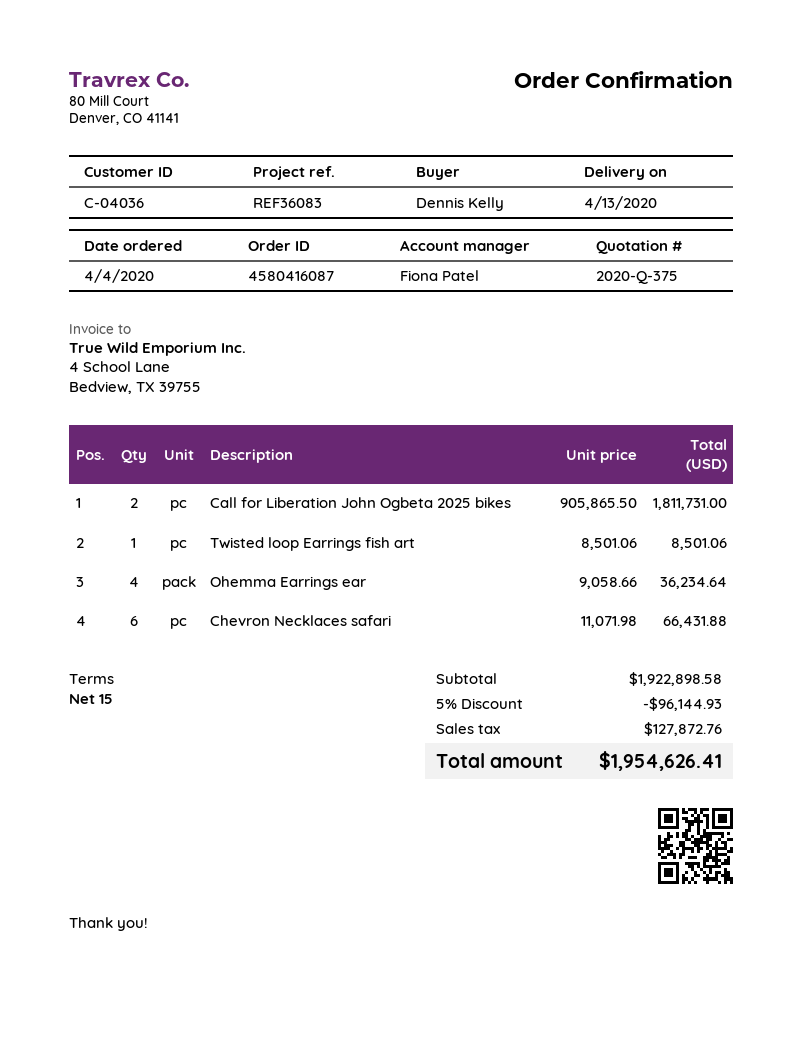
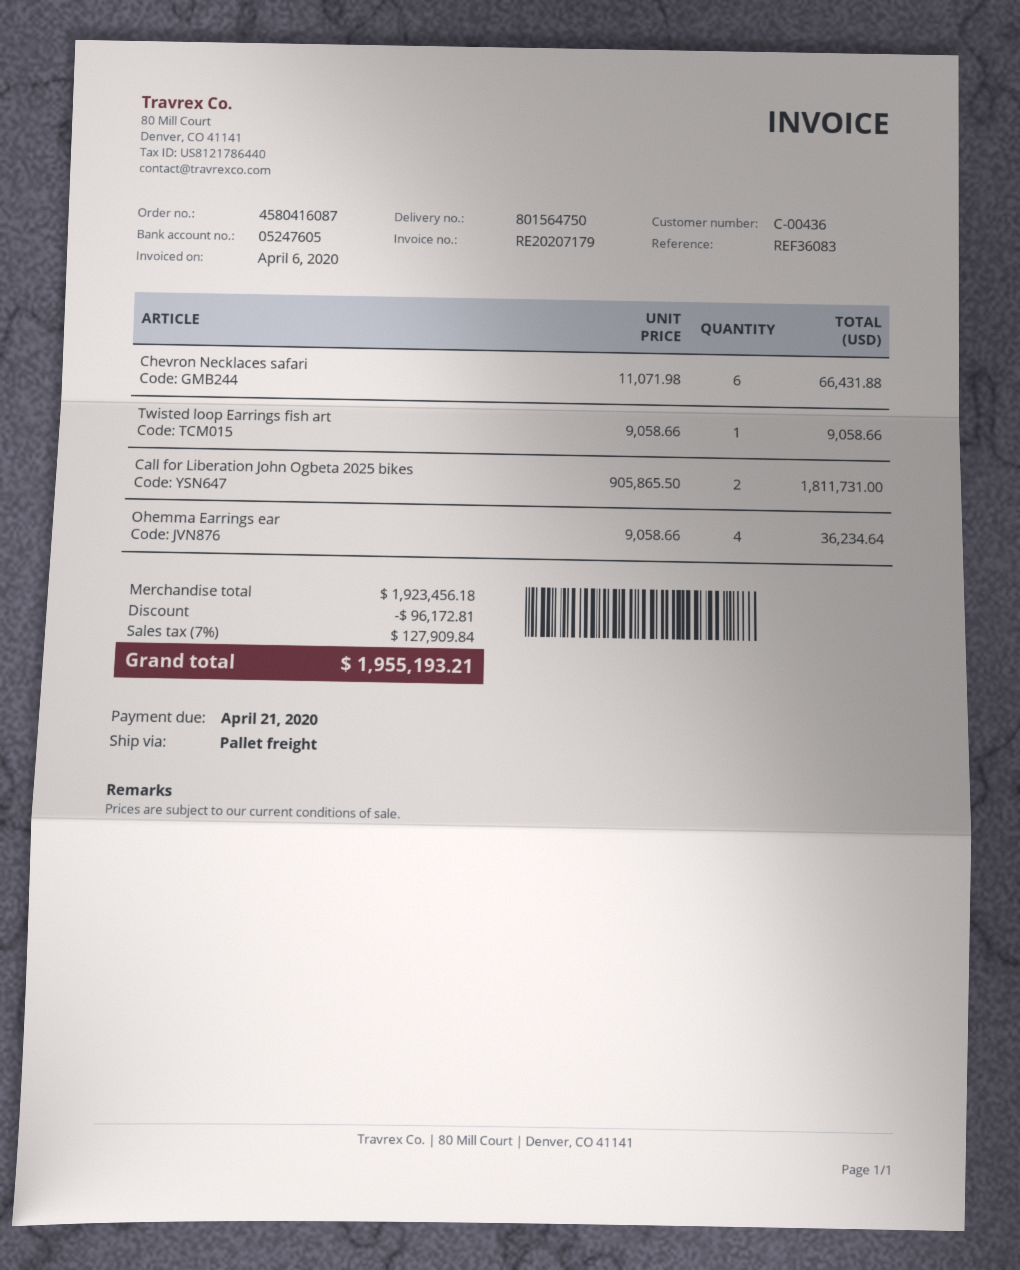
customer number: C-04036 -> C-00436
Twisted loop Earrings fish art: 1 x 8501.06 = 8501.06 -> 1 x 9058.66 = 9058.66
subtotal: 1922898.58 -> 1923456.18
discount: 96144.93 -> 96172.81
tax: 127872.76 -> 127909.84
total: 1954626.41 -> 1955193.21

